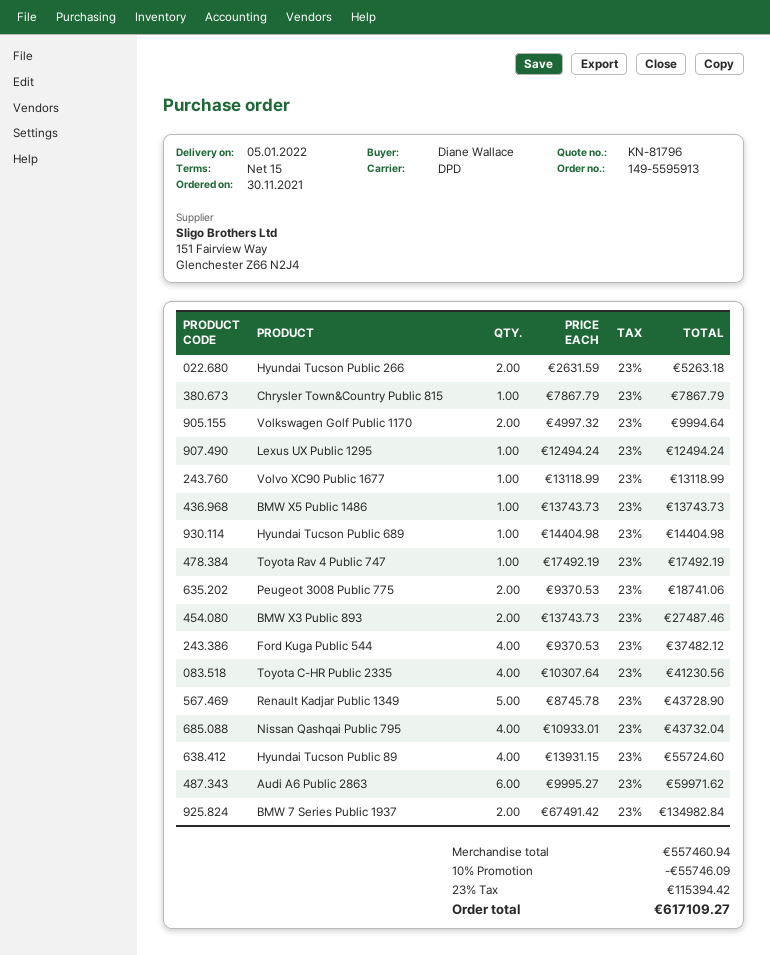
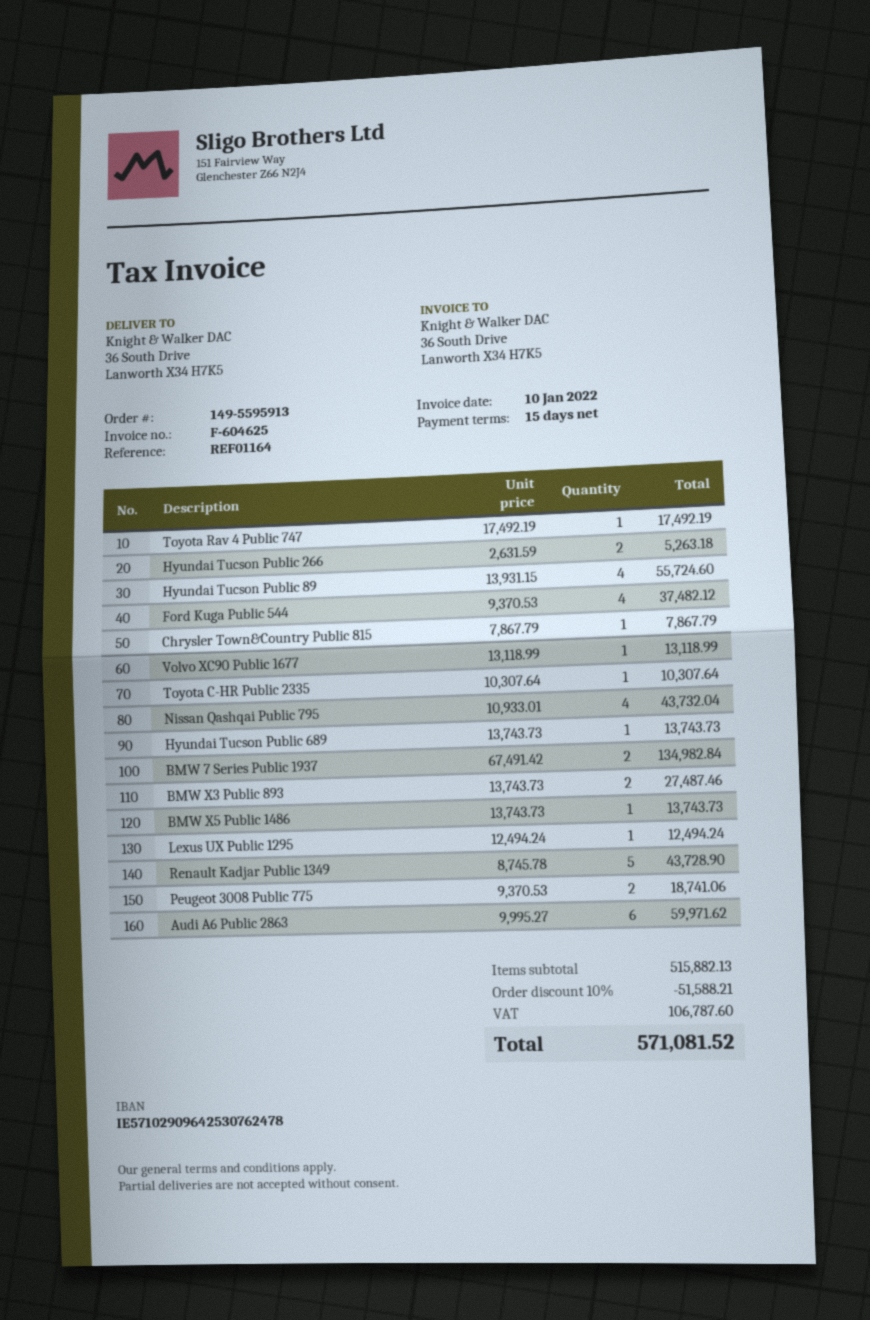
Volkswagen Golf Public 1170: 2 x 4997.32 = 9994.64 -> none
Hyundai Tucson Public 689: 1 x 14404.98 = 14404.98 -> 1 x 13743.73 = 13743.73
Toyota C-HR Public 2335: 4 x 10307.64 = 41230.56 -> 1 x 10307.64 = 10307.64
subtotal: 557460.94 -> 515882.13
discount: 10% = 55746.09 -> 10% = 51588.21
tax: 115394.42 -> 106787.60
total: 617109.27 -> 571081.52

